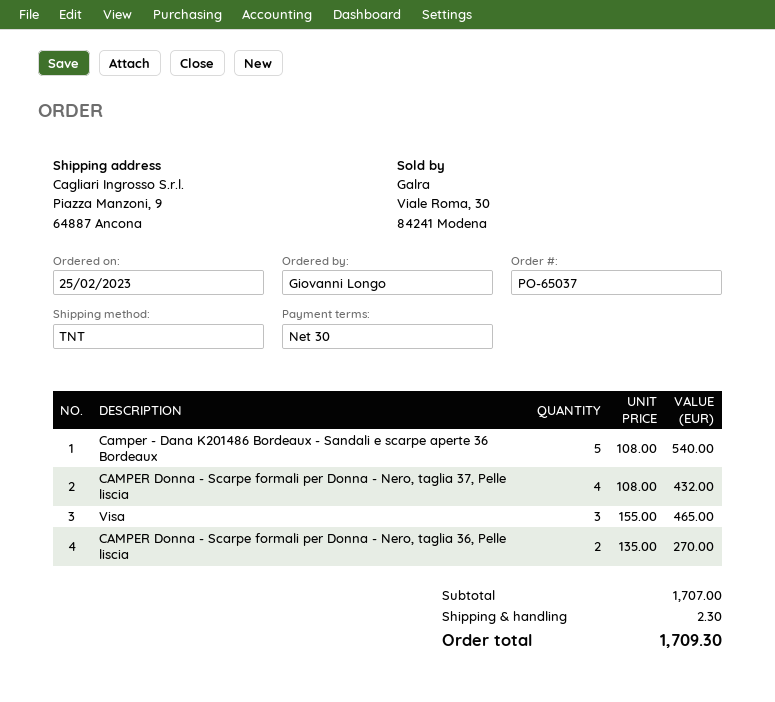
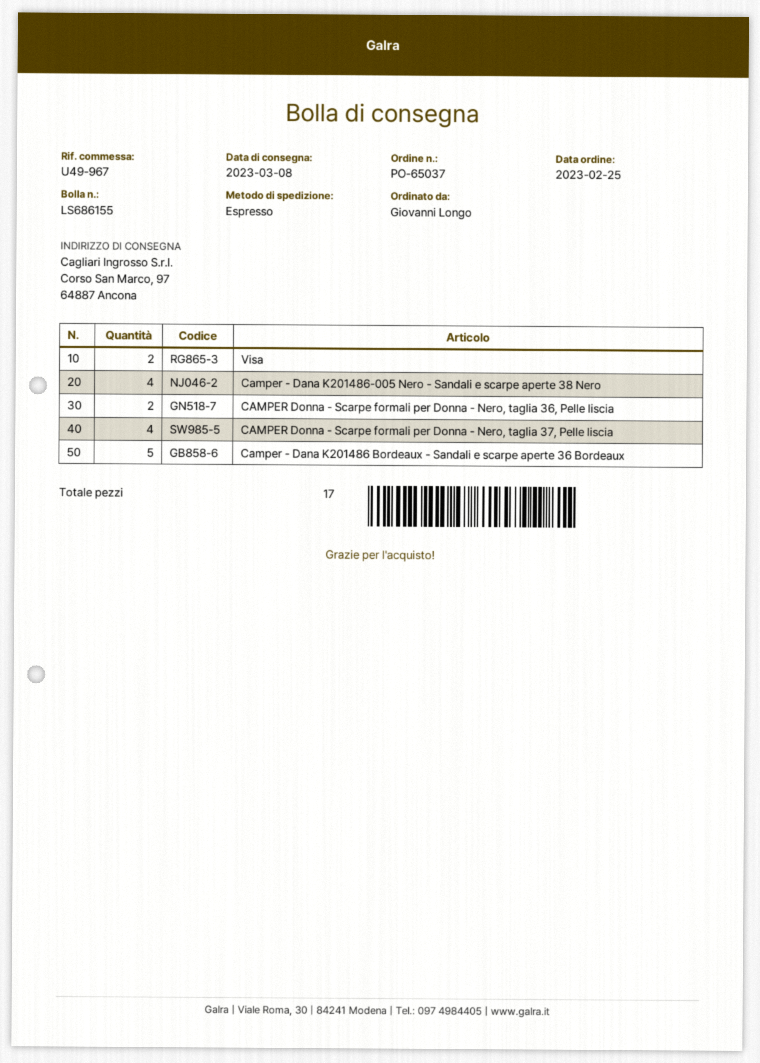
shipping method: TNT -> express
ship to: Piazza Manzoni, 9, 64887 Ancona -> Corso San Marco, 97, 64887 Ancona
Visa: 3 -> 2
Camper - Dana K201486-005 Nero - Sandali e scarpe aperte 38 Nero: none -> 4

